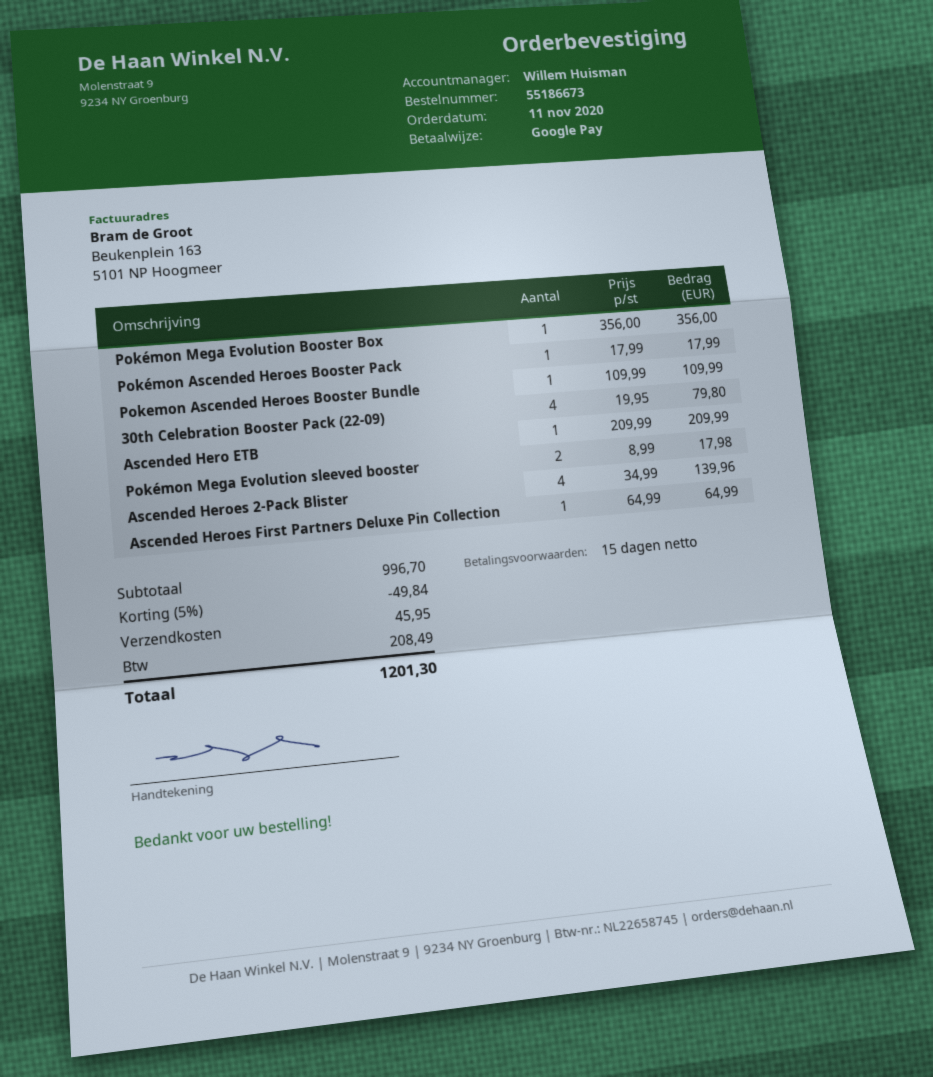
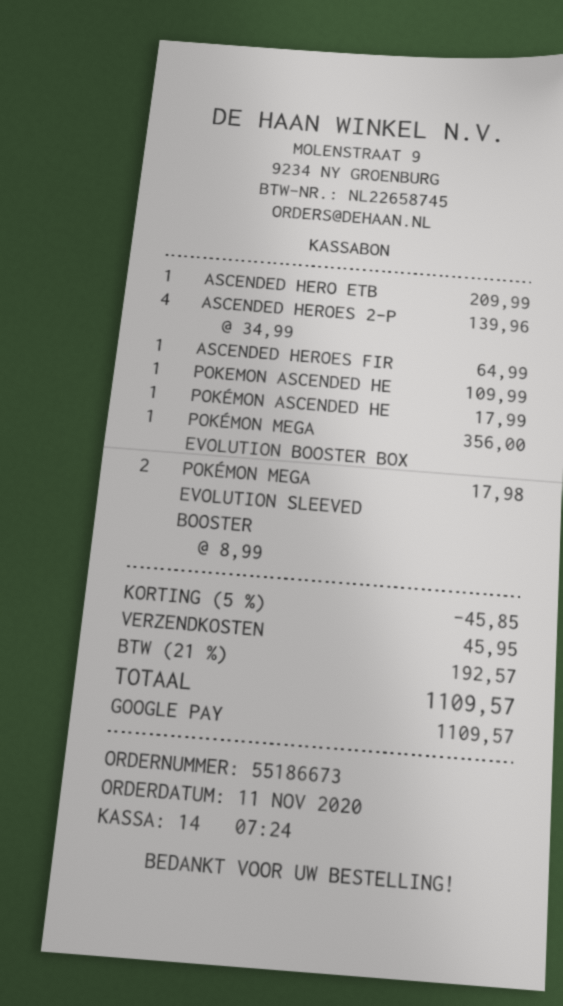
30th Celebration Booster Pack (22-09): 4 x 19.95 = 79.80 -> none
discount: 5% = 49.84 -> 5% = 45.85
tax: 208.49 -> 192.57
total: 1201.30 -> 1109.57

